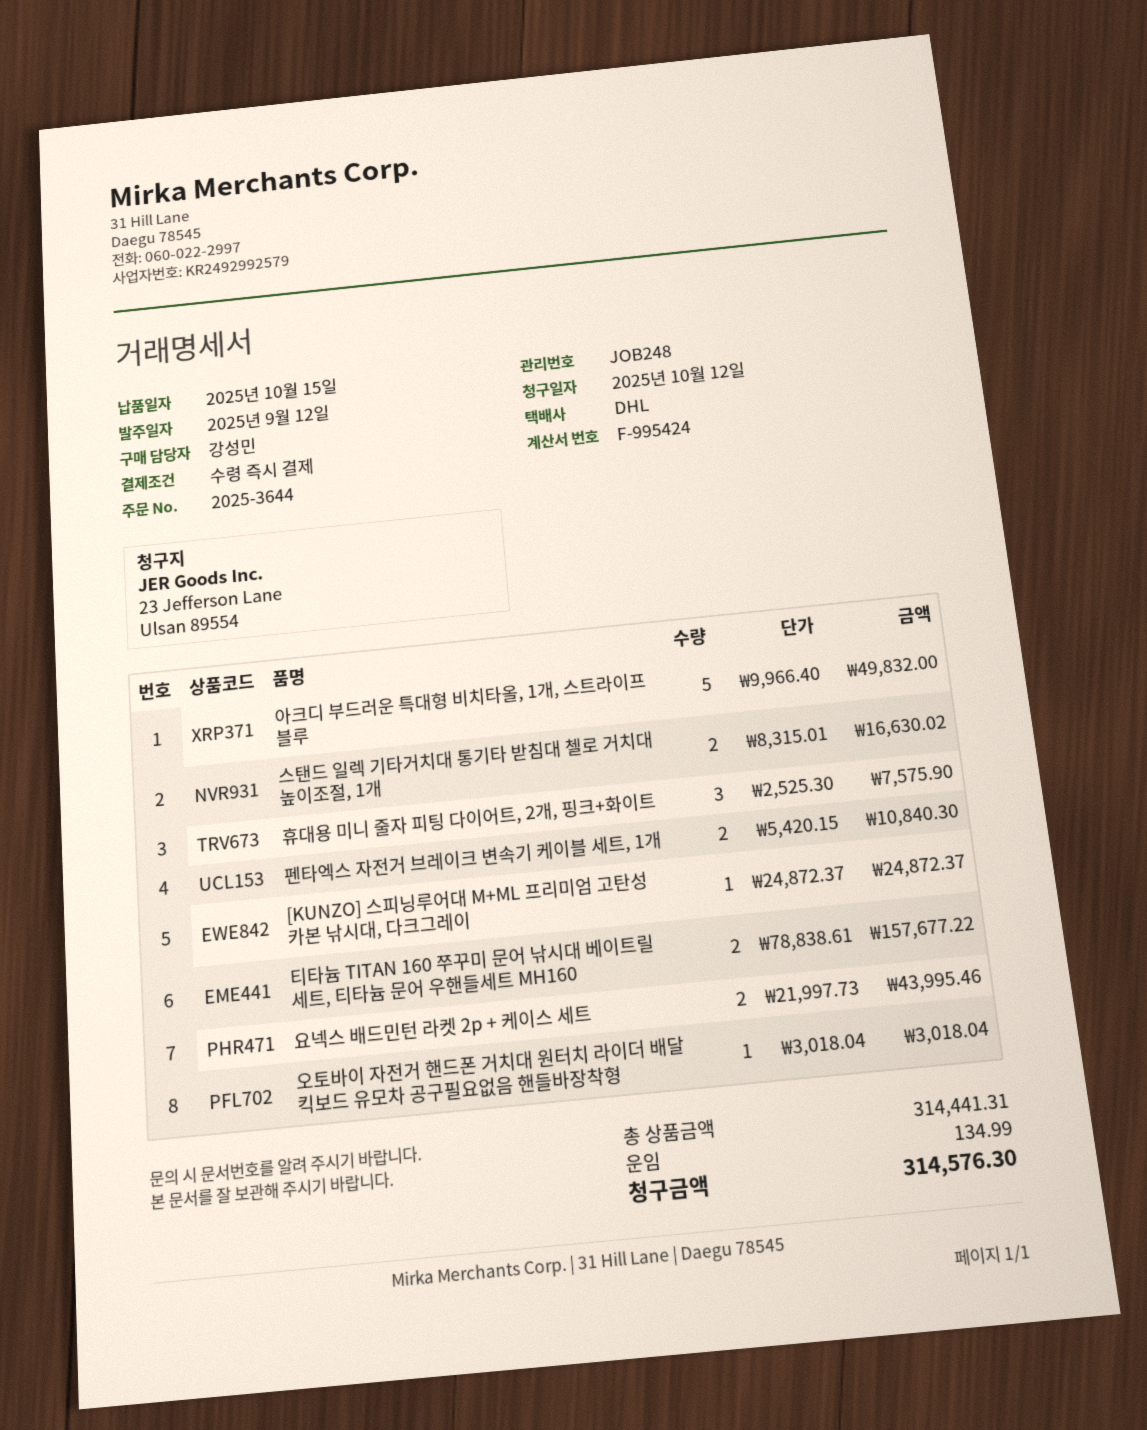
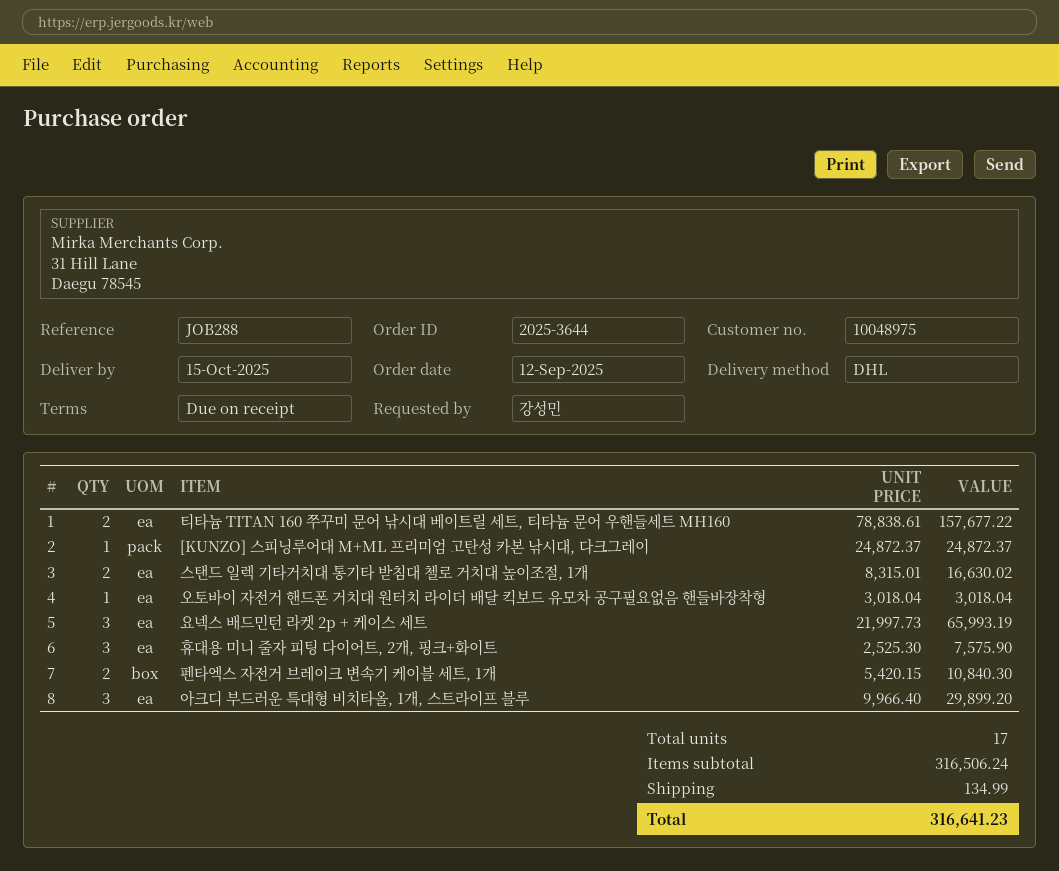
reference: JOB248 -> JOB288
아크디 부드러운 특대형 비치타올, 1개, 스트라이프 블루: 5 x 9966.40 = 49832.00 -> 3 x 9966.40 = 29899.20
요넥스 배드민턴 라켓 2p + 케이스 세트: 2 x 21997.73 = 43995.46 -> 3 x 21997.73 = 65993.19
subtotal: 314441.31 -> 316506.24
total: 314576.30 -> 316641.23

